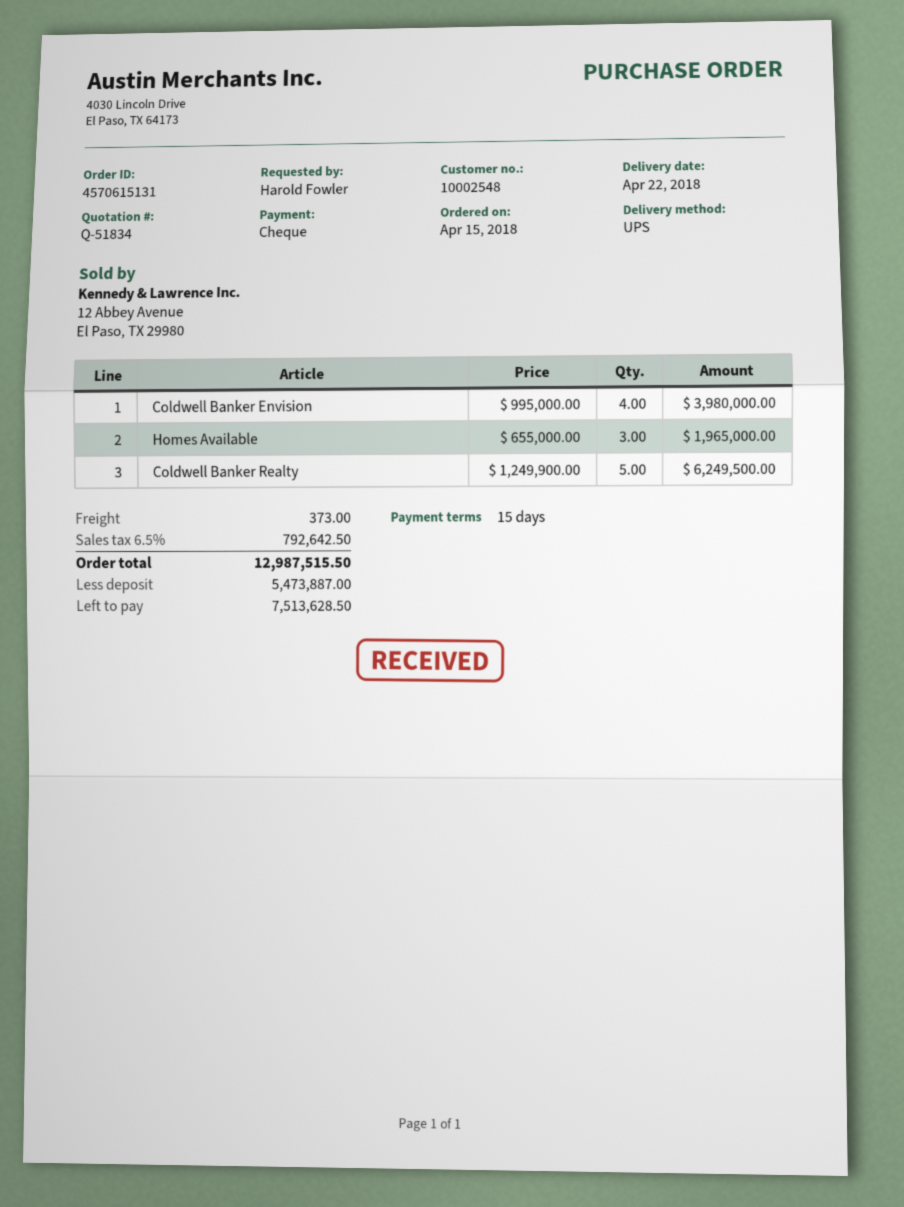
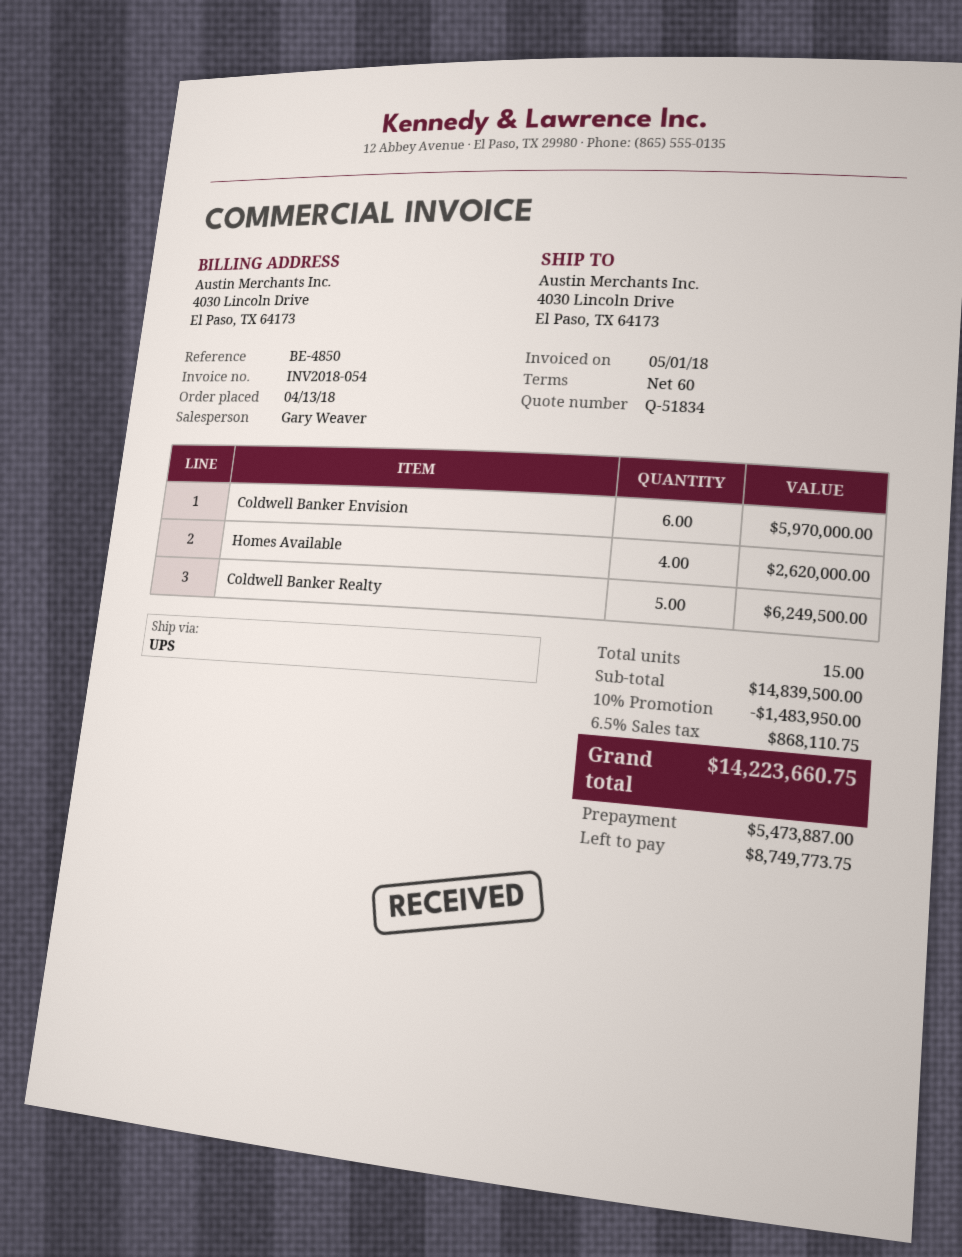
order date: 2018-04-15 -> 2018-04-13
payment terms: 15 days -> 60 days
Coldwell Banker Envision: 4 for 3980000.00 -> 6 for 5970000.00
Homes Available: 3 for 1965000.00 -> 4 for 2620000.00
discount: none -> 10% = 1483950.00
shipping: 373.00 -> none
tax: 6.5% = 792642.50 -> 6.5% = 868110.75
total: 12987515.50 -> 14223660.75
balance: 7513628.50 -> 8749773.75

